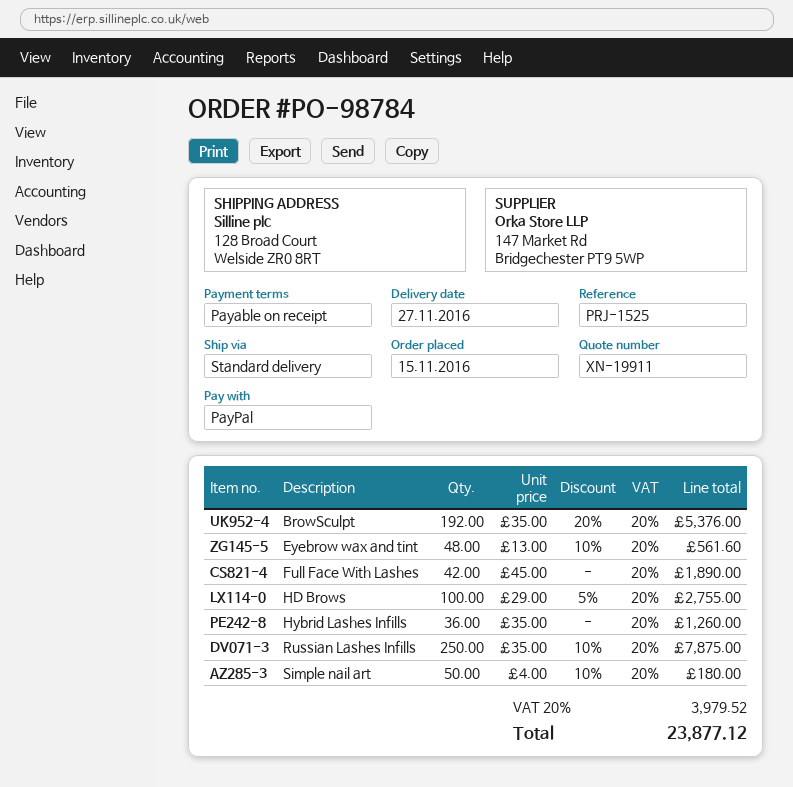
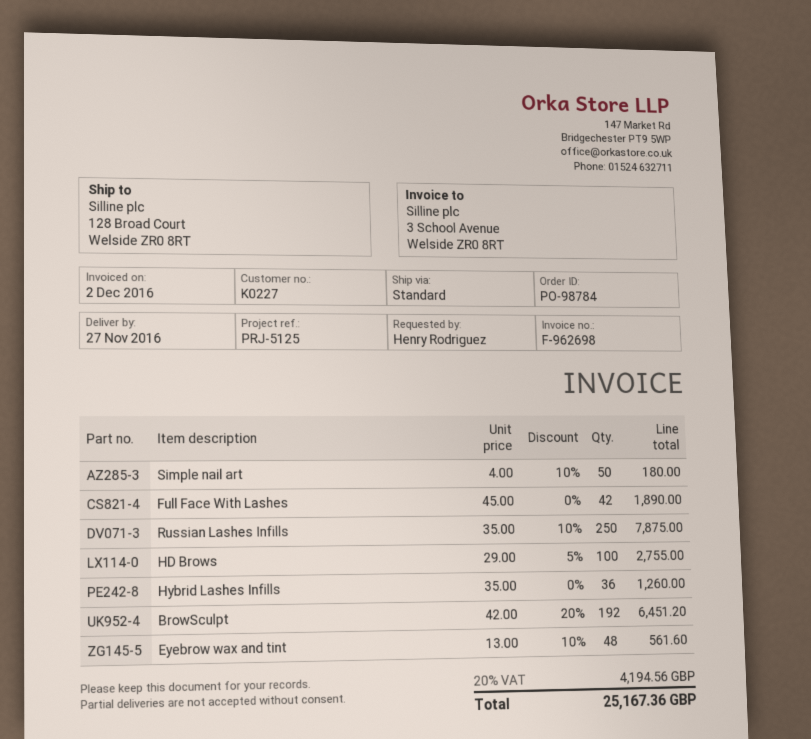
reference: PRJ-1525 -> PRJ-5125
BrowSculpt: 192 x 35.00 - 20% = 5376.00 -> 192 x 42.00 - 20% = 6451.20
tax: 20% = 3979.52 -> 20% = 4194.56
total: 23877.12 -> 25167.36

